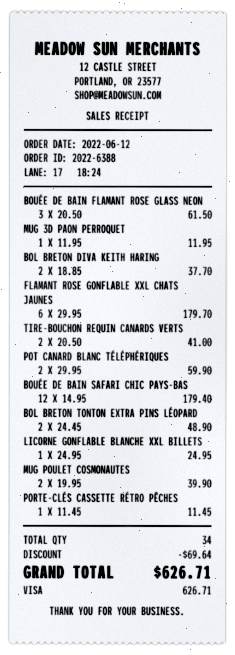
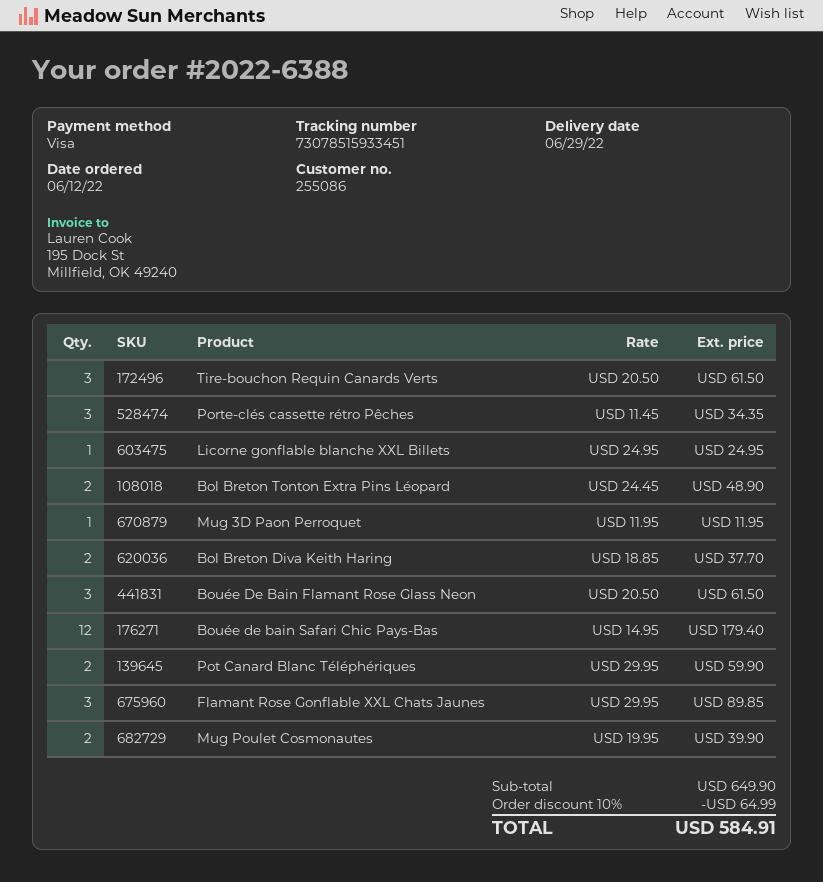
FLAMANT ROSE GONFLABLE XXL CHATS JAUNES: 6 x 29.95 = 179.70 -> 3 x 29.95 = 89.85
TIRE-BOUCHON REQUIN CANARDS VERTS: 2 x 20.50 = 41.00 -> 3 x 20.50 = 61.50
PORTE-CLÉS CASSETTE RÉTRO PÊCHES: 1 x 11.45 = 11.45 -> 3 x 11.45 = 34.35
discount: 69.64 -> 64.99
total: 626.71 -> 584.91

